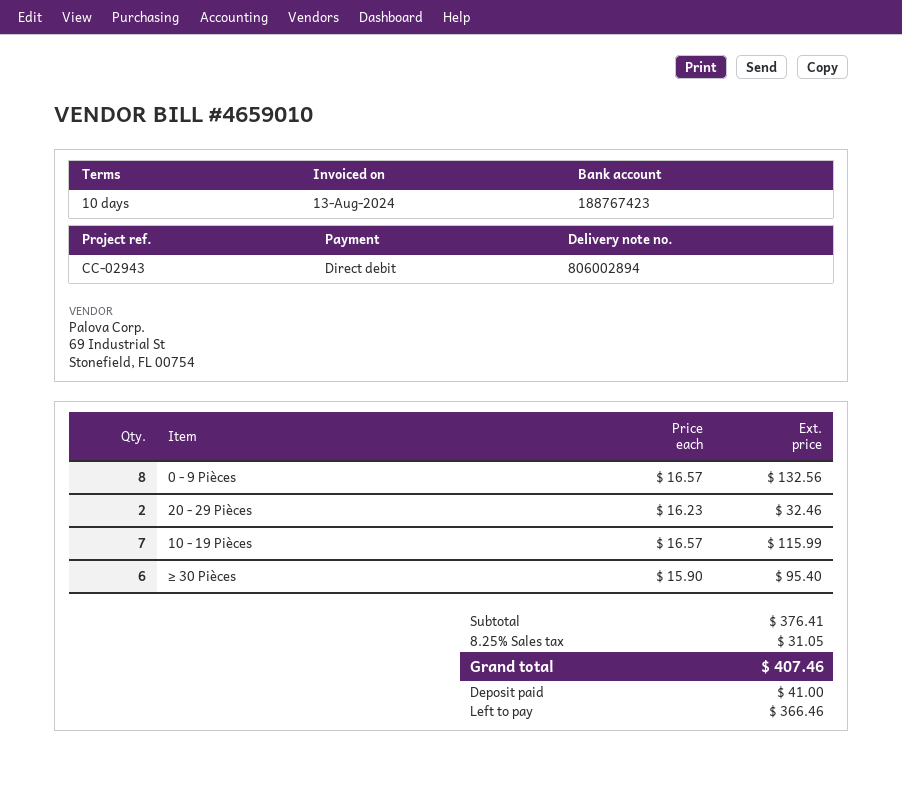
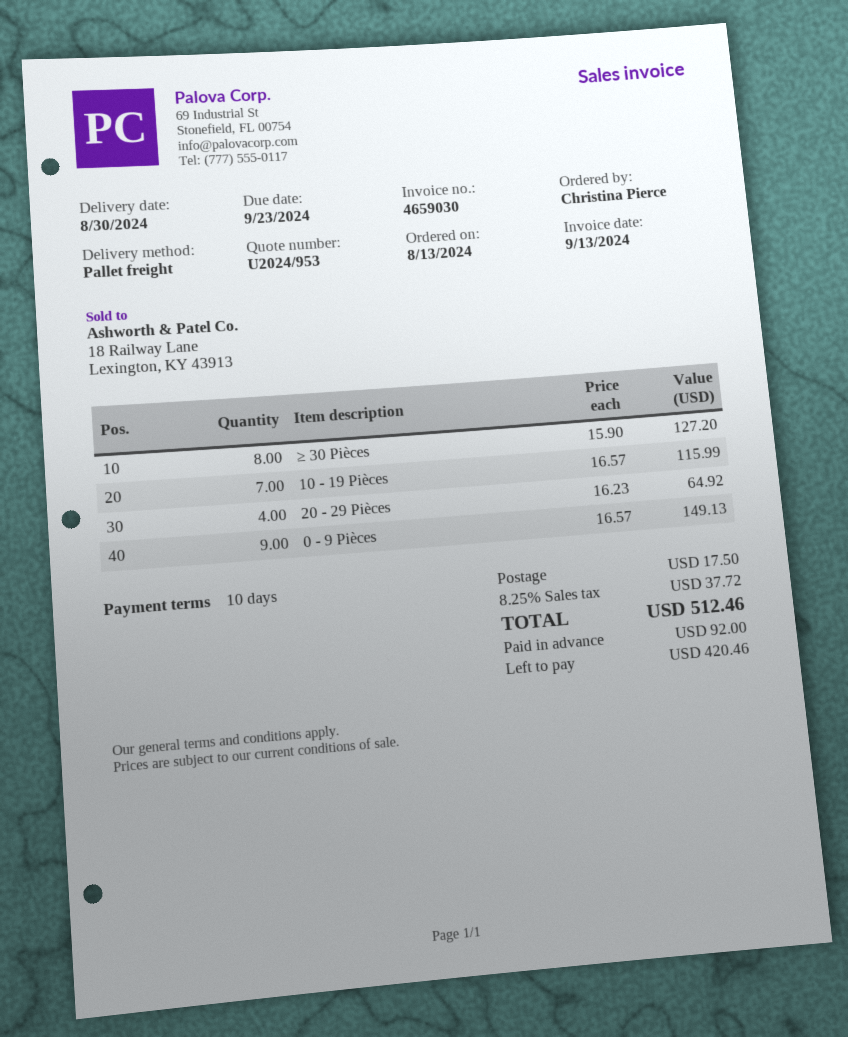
invoice number: 4659010 -> 4659030
invoice date: 2024-08-13 -> 2024-09-13
0 - 9 Pièces: 8 x 16.57 = 132.56 -> 9 x 16.57 = 149.13
20 - 29 Pièces: 2 x 16.23 = 32.46 -> 4 x 16.23 = 64.92
≥ 30 Pièces: 6 x 15.90 = 95.40 -> 8 x 15.90 = 127.20
shipping: none -> 17.50
tax: 8.25% = 31.05 -> 8.25% = 37.72
total: 407.46 -> 512.46
deposit: 41.00 -> 92.00
balance: 366.46 -> 420.46

